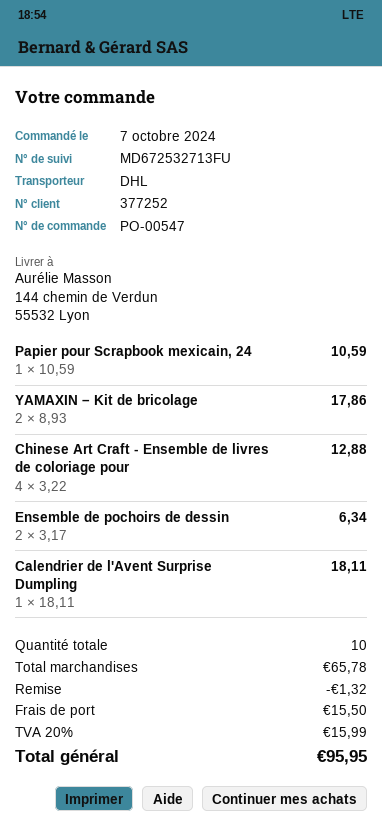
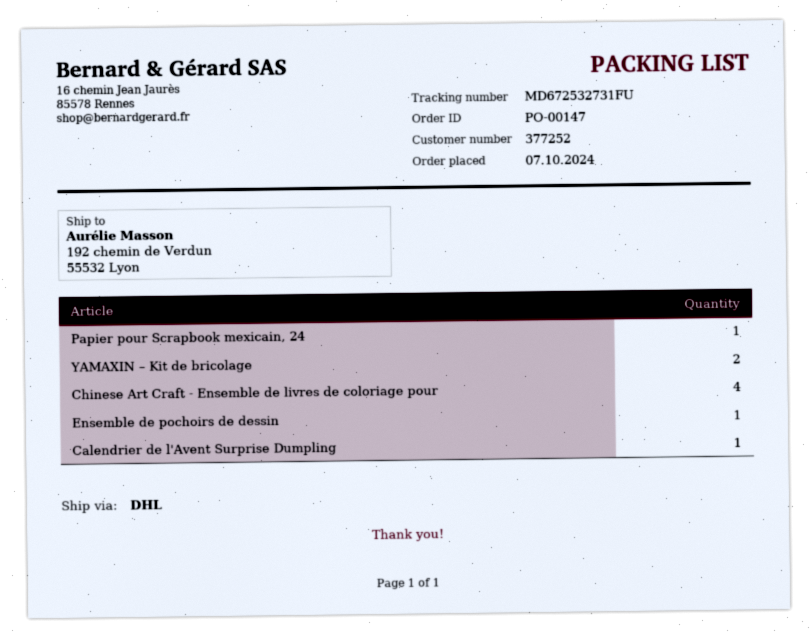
order number: PO-00547 -> PO-00147
tracking number: MD672532713FU -> MD672532731FU
ship to: 144 chemin de Verdun, 55532 Lyon -> 192 chemin de Verdun, 55532 Lyon
Ensemble de pochoirs de dessin: 2 -> 1

